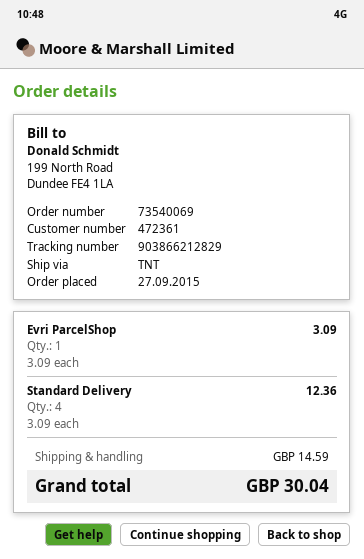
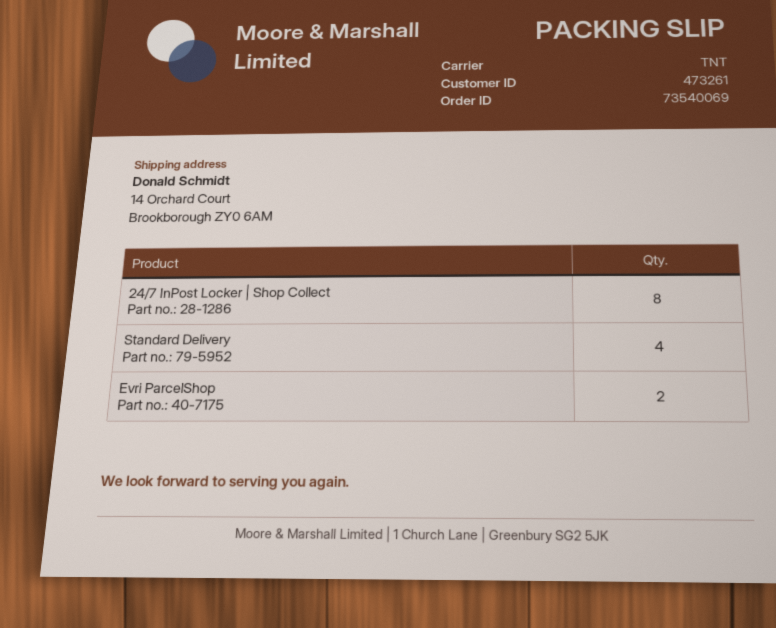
customer number: 472361 -> 473261
Evri ParcelShop: 1 -> 2
24/7 InPost Locker | Shop Collect: none -> 8

